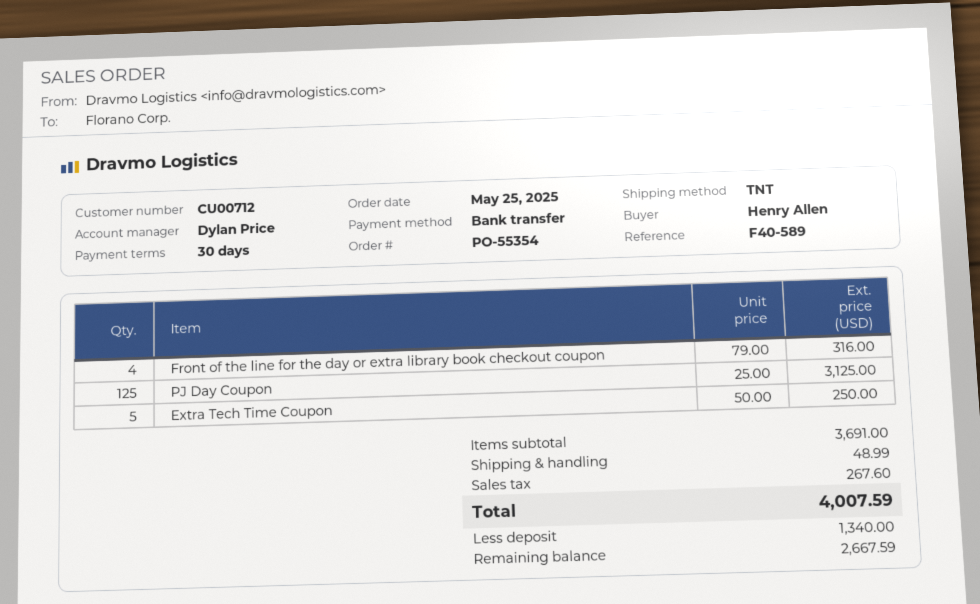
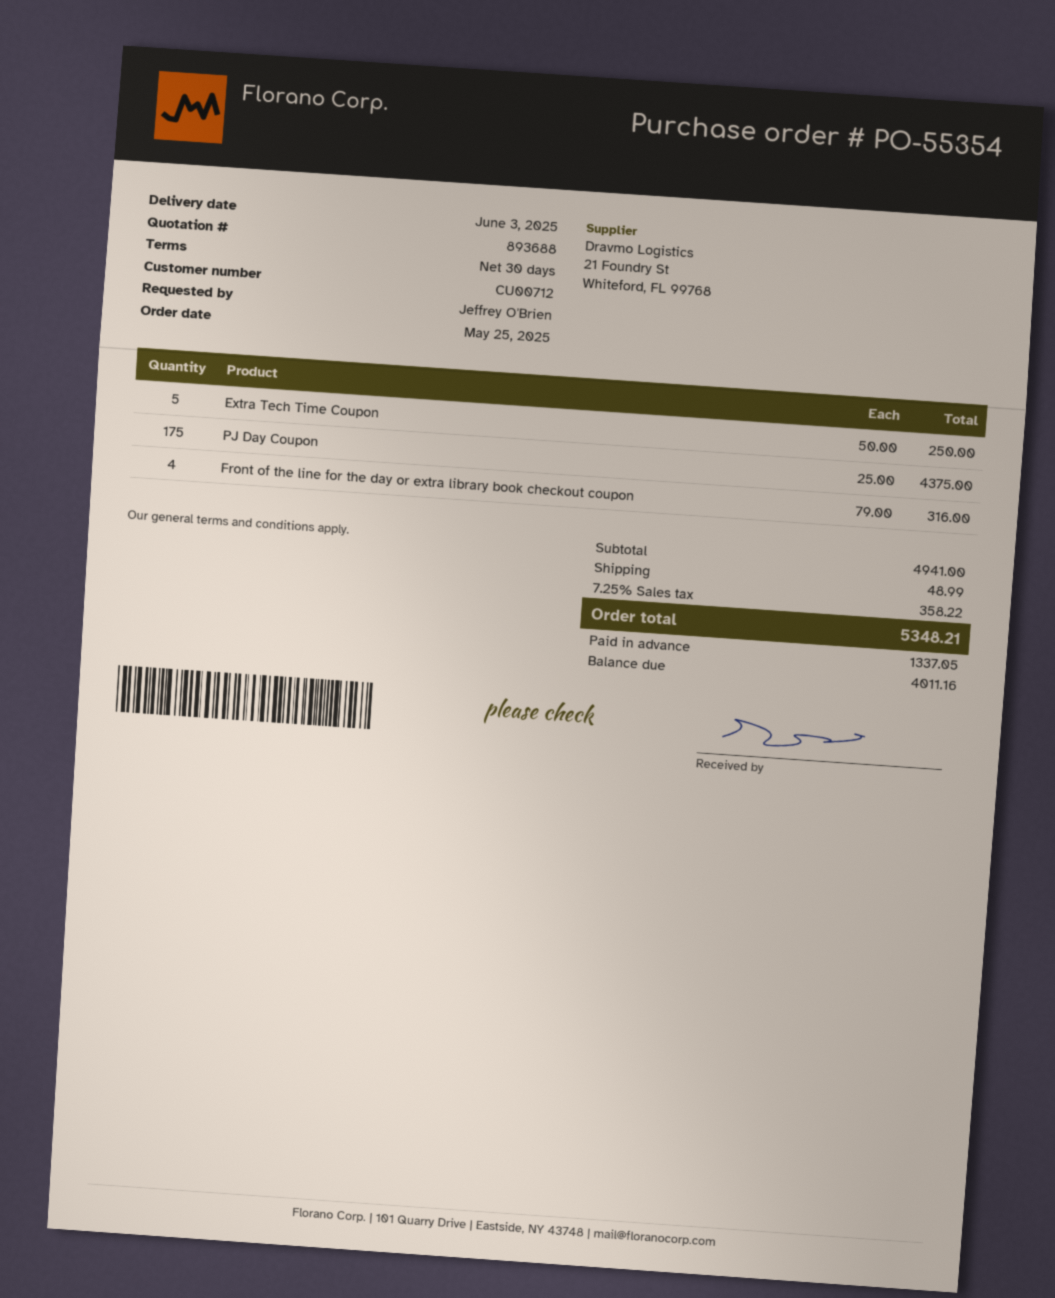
ordered by: Henry Allen -> Jeffrey O'Brien
PJ Day Coupon: 125 x 25.00 = 3125.00 -> 175 x 25.00 = 4375.00
subtotal: 3691.00 -> 4941.00
tax: 267.60 -> 358.22
total: 4007.59 -> 5348.21
deposit: 1340.00 -> 1337.05
balance: 2667.59 -> 4011.16

